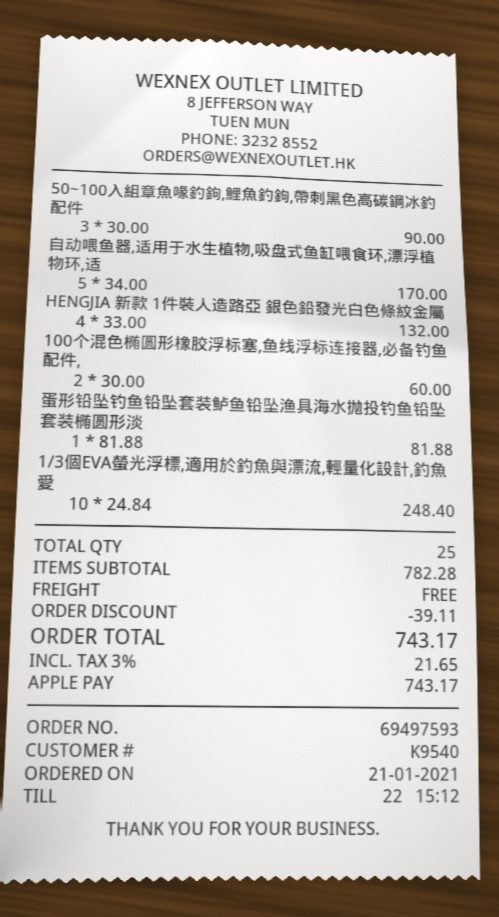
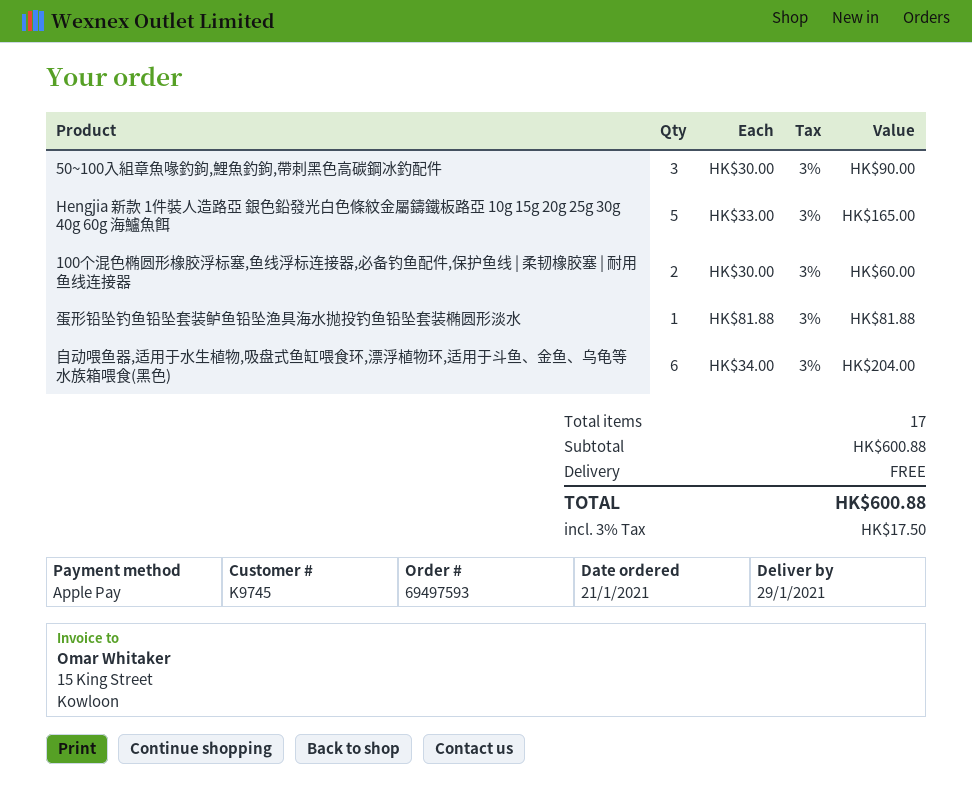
customer number: K9540 -> K9745
自动喂鱼器,适用于水生植物,吸盘式鱼缸喂食环,漂浮植物环,适: 5 x 34.00 = 170.00 -> 6 x 34.00 = 204.00
HENGJIA 新款 1件裝人造路亞 銀色鉛發光白色條紋金屬: 4 x 33.00 = 132.00 -> 5 x 33.00 = 165.00
1/3個EVA螢光浮標,適用於釣魚與漂流,輕量化設計,釣魚愛: 10 x 24.84 = 248.40 -> none
total quantity: 25 -> 17
subtotal: 782.28 -> 600.88
discount: 39.11 -> none
tax: 3% = 21.65 -> 3% = 17.50
total: 743.17 -> 600.88

